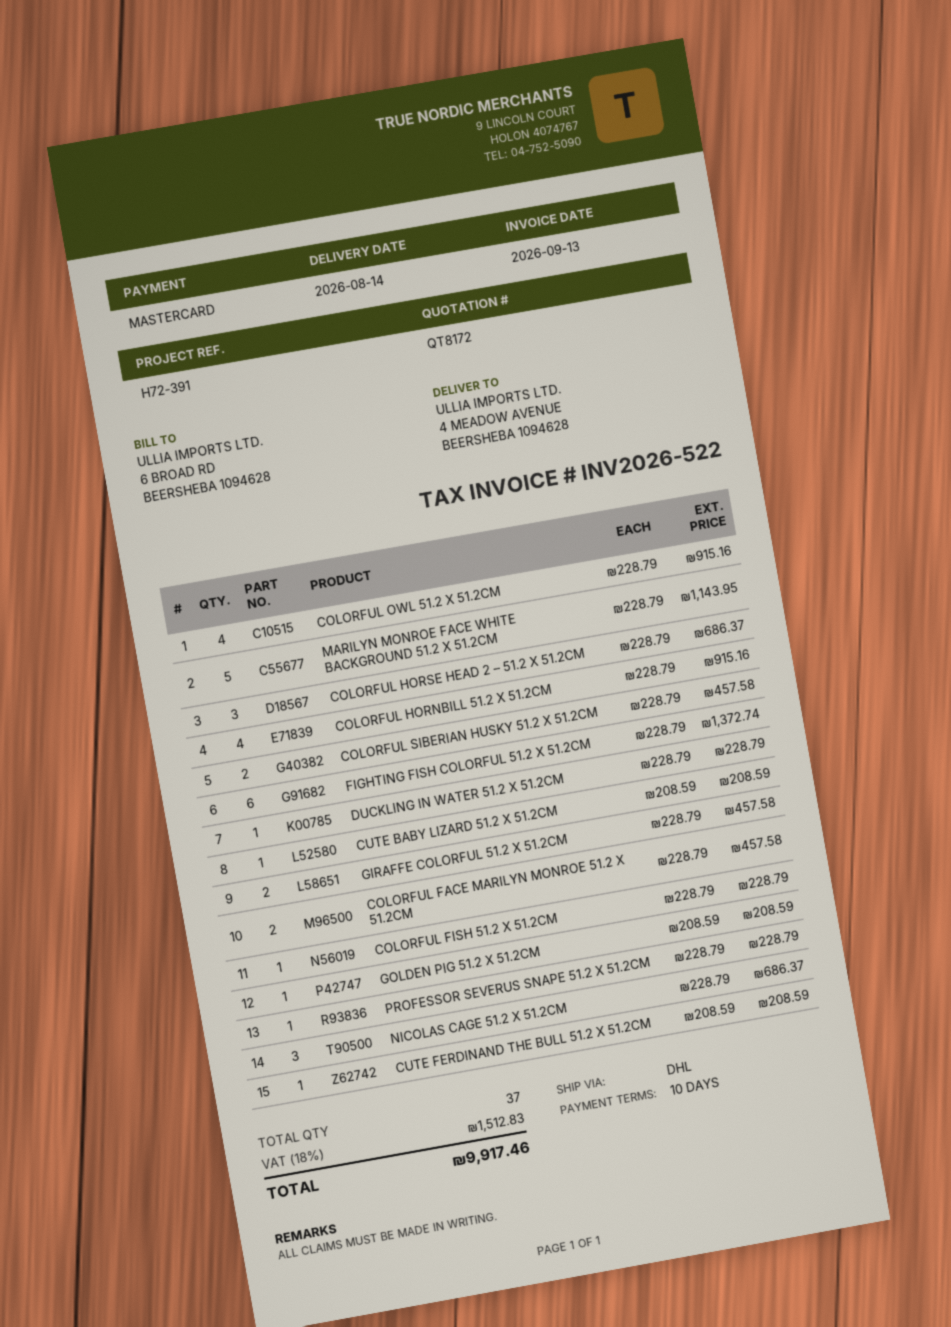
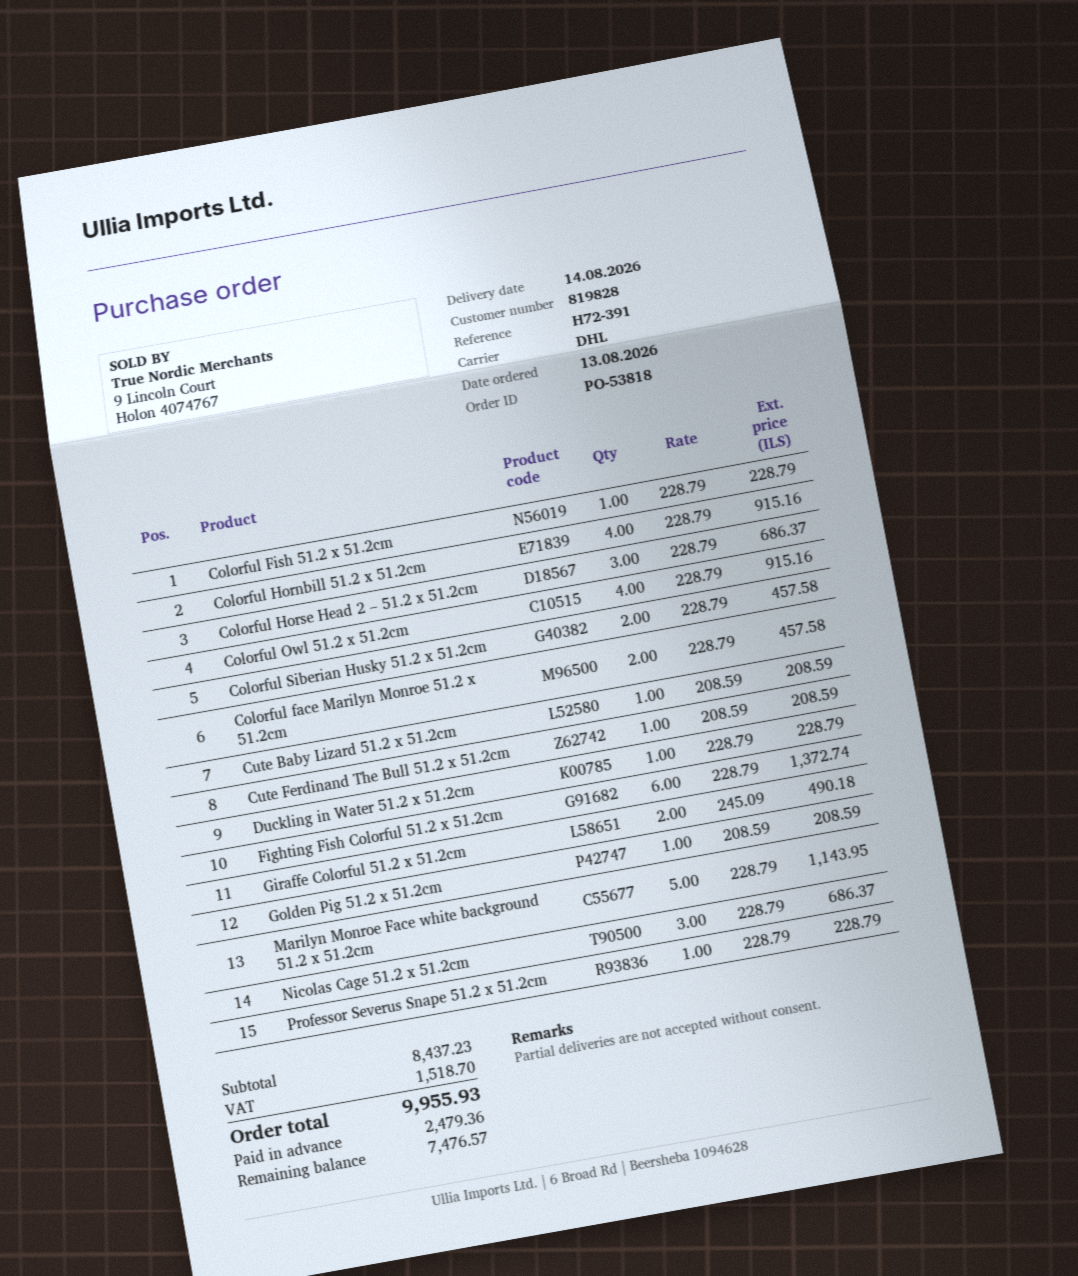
GIRAFFE COLORFUL 51.2 X 51.2CM: 2 x 228.79 = 457.58 -> 2 x 245.09 = 490.18
tax: 1512.83 -> 1518.70
total: 9917.46 -> 9955.93

